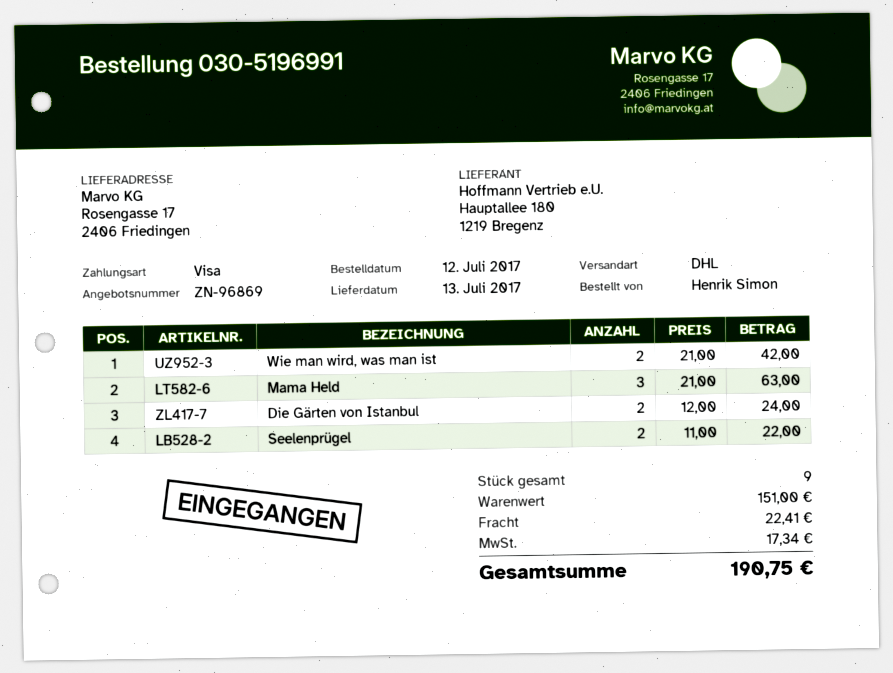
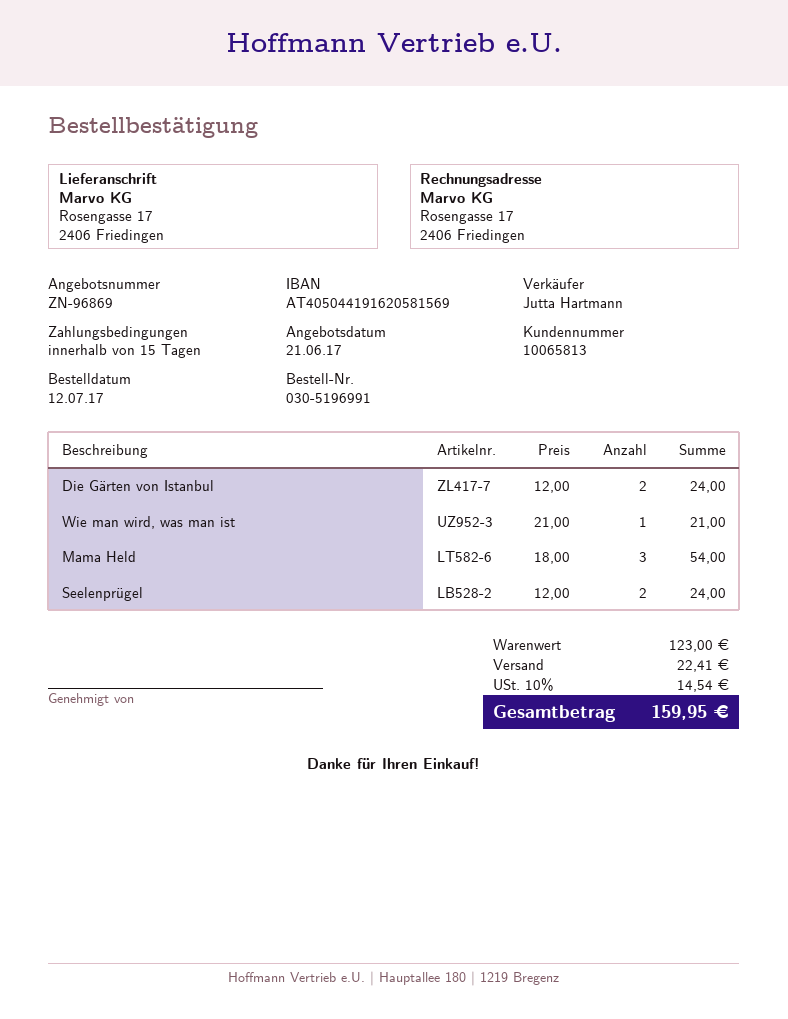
Wie man wird, was man ist: 2 x 21.00 = 42.00 -> 1 x 21.00 = 21.00
Mama Held: 3 x 21.00 = 63.00 -> 3 x 18.00 = 54.00
Seelenprügel: 2 x 11.00 = 22.00 -> 2 x 12.00 = 24.00
subtotal: 151.00 -> 123.00
tax: 17.34 -> 14.54
total: 190.75 -> 159.95

